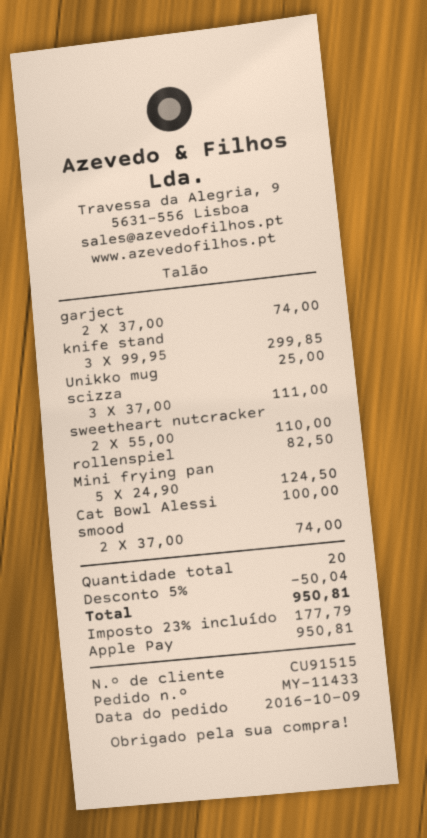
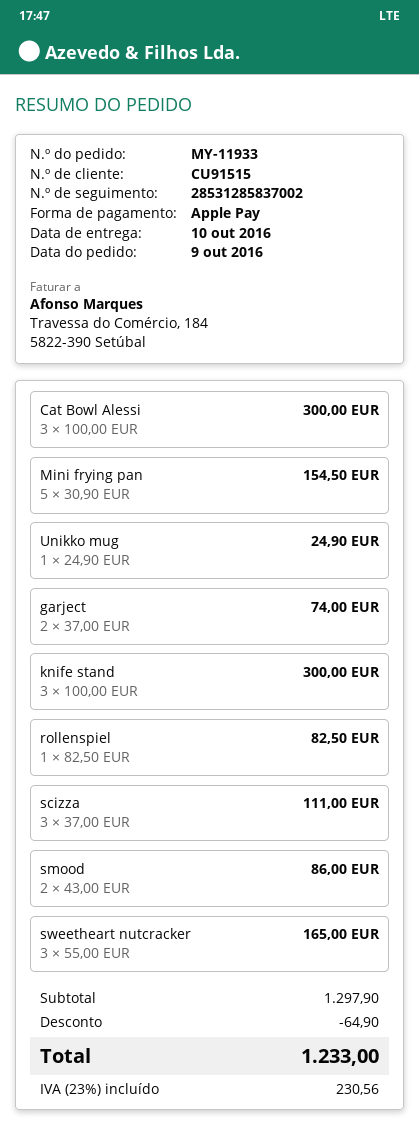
order number: MY-11433 -> MY-11933
knife stand: 3 x 99.95 = 299.85 -> 3 x 100.00 = 300.00
Unikko mug: 1 x 25.00 = 25.00 -> 1 x 24.90 = 24.90
sweetheart nutcracker: 2 x 55.00 = 110.00 -> 3 x 55.00 = 165.00
Mini frying pan: 5 x 24.90 = 124.50 -> 5 x 30.90 = 154.50
Cat Bowl Alessi: 1 x 100.00 = 100.00 -> 3 x 100.00 = 300.00
smood: 2 x 37.00 = 74.00 -> 2 x 43.00 = 86.00
discount: 50.04 -> 64.90
tax: 23% = 177.79 -> 23% = 230.56
total: 950.81 -> 1233.00

